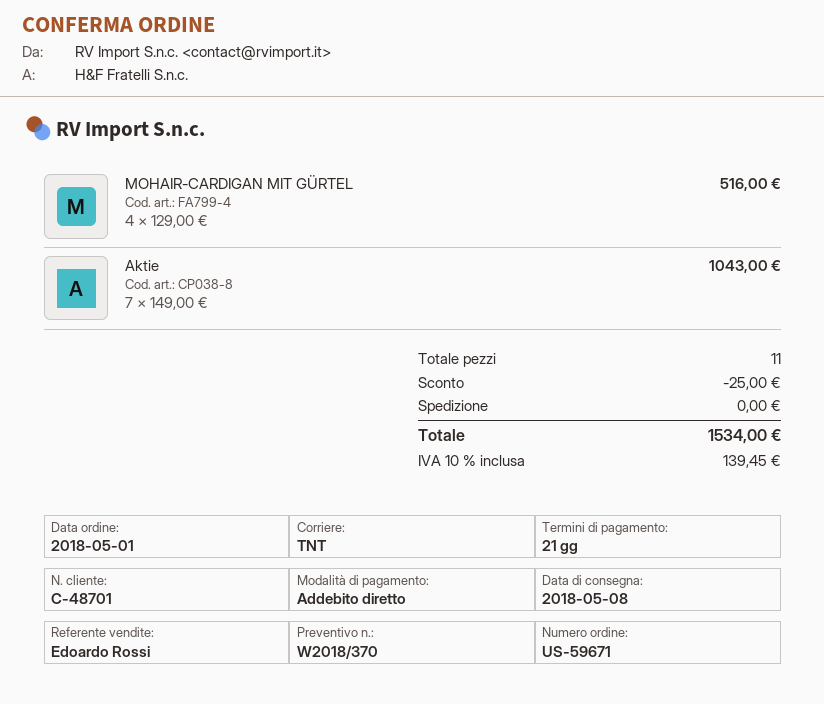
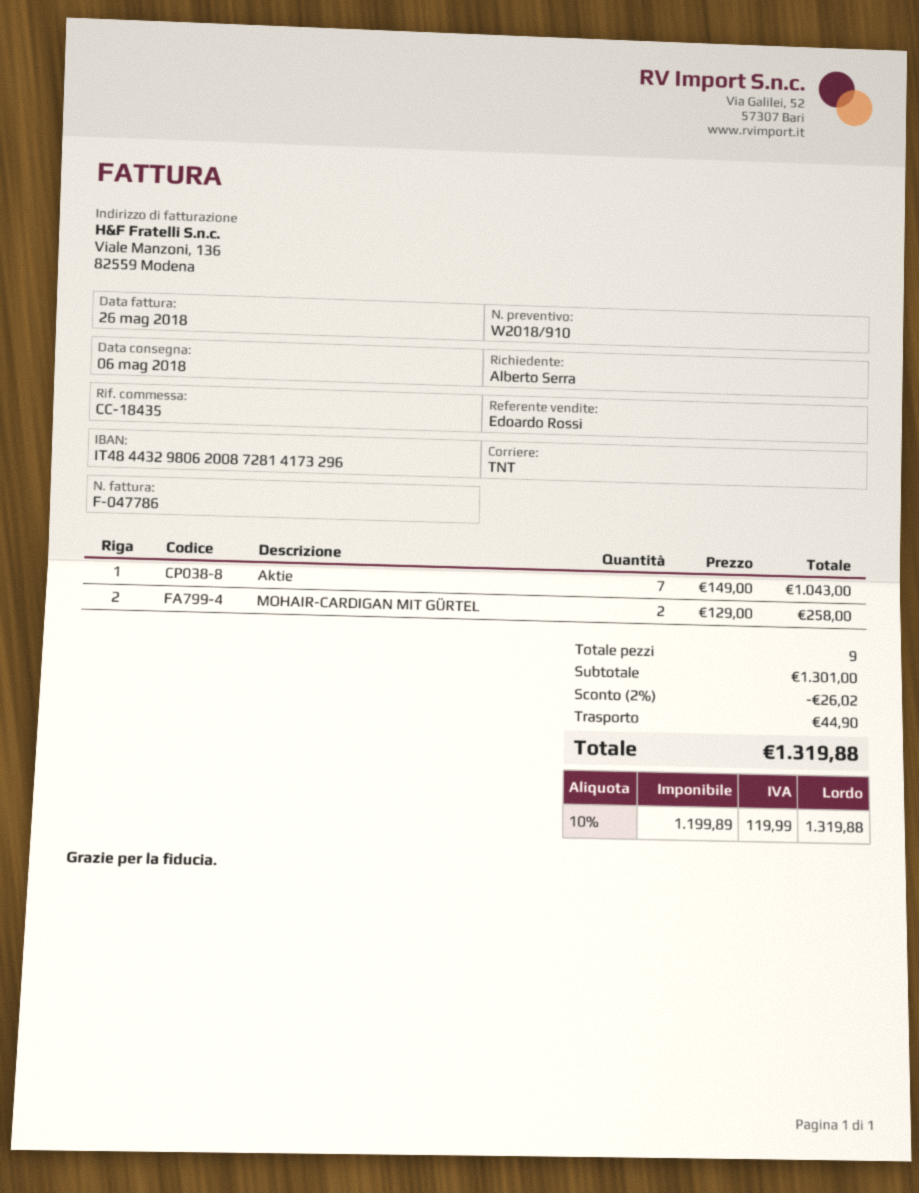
quote number: W2018/370 -> W2018/910
delivery date: 2018-05-08 -> 2018-05-06
MOHAIR-CARDIGAN MIT GÜRTEL: 4 x 129.00 = 516.00 -> 2 x 129.00 = 258.00
total quantity: 11 -> 9
discount: 25.00 -> 26.02
shipping: 0.00 -> 44.90
tax: 10% = 139.45 -> 10% = 119.99
total: 1534.00 -> 1319.88

